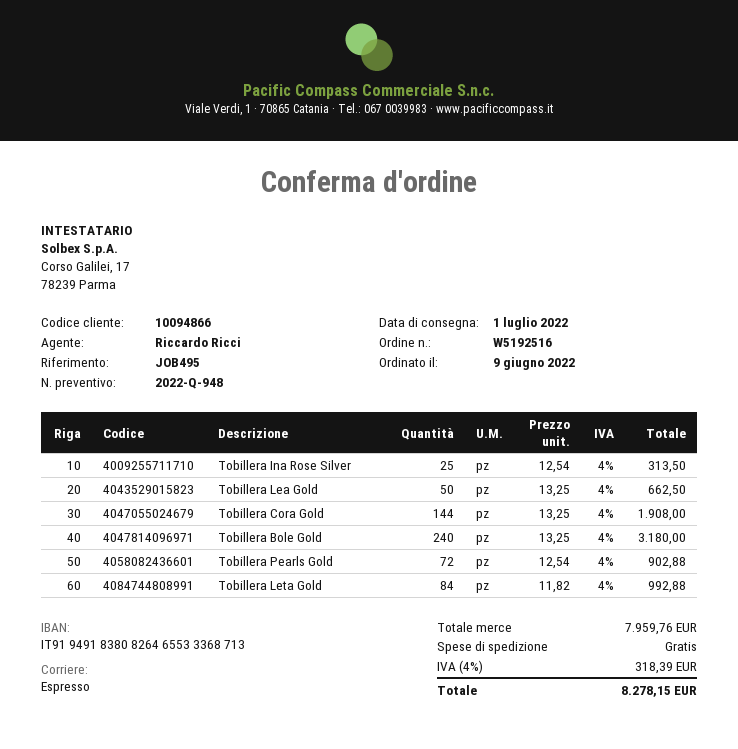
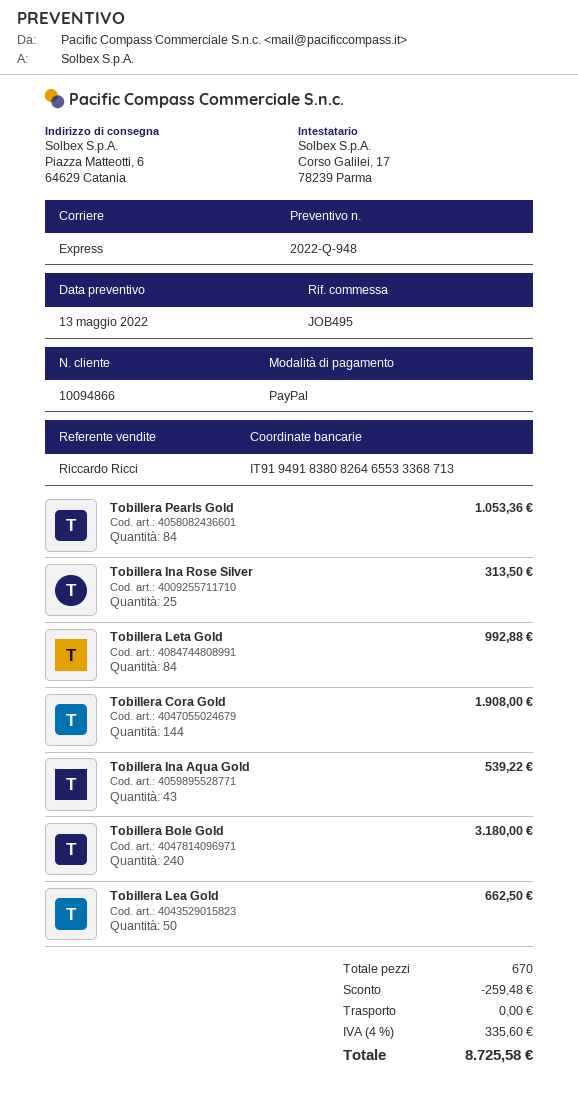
Tobillera Pearls Gold: 72 for 902.88 -> 84 for 1053.36
Tobillera Ina Aqua Gold: none -> 43 for 539.22
discount: none -> 259.48
tax: 4% = 318.39 -> 4% = 335.60
total: 8278.15 -> 8725.58

